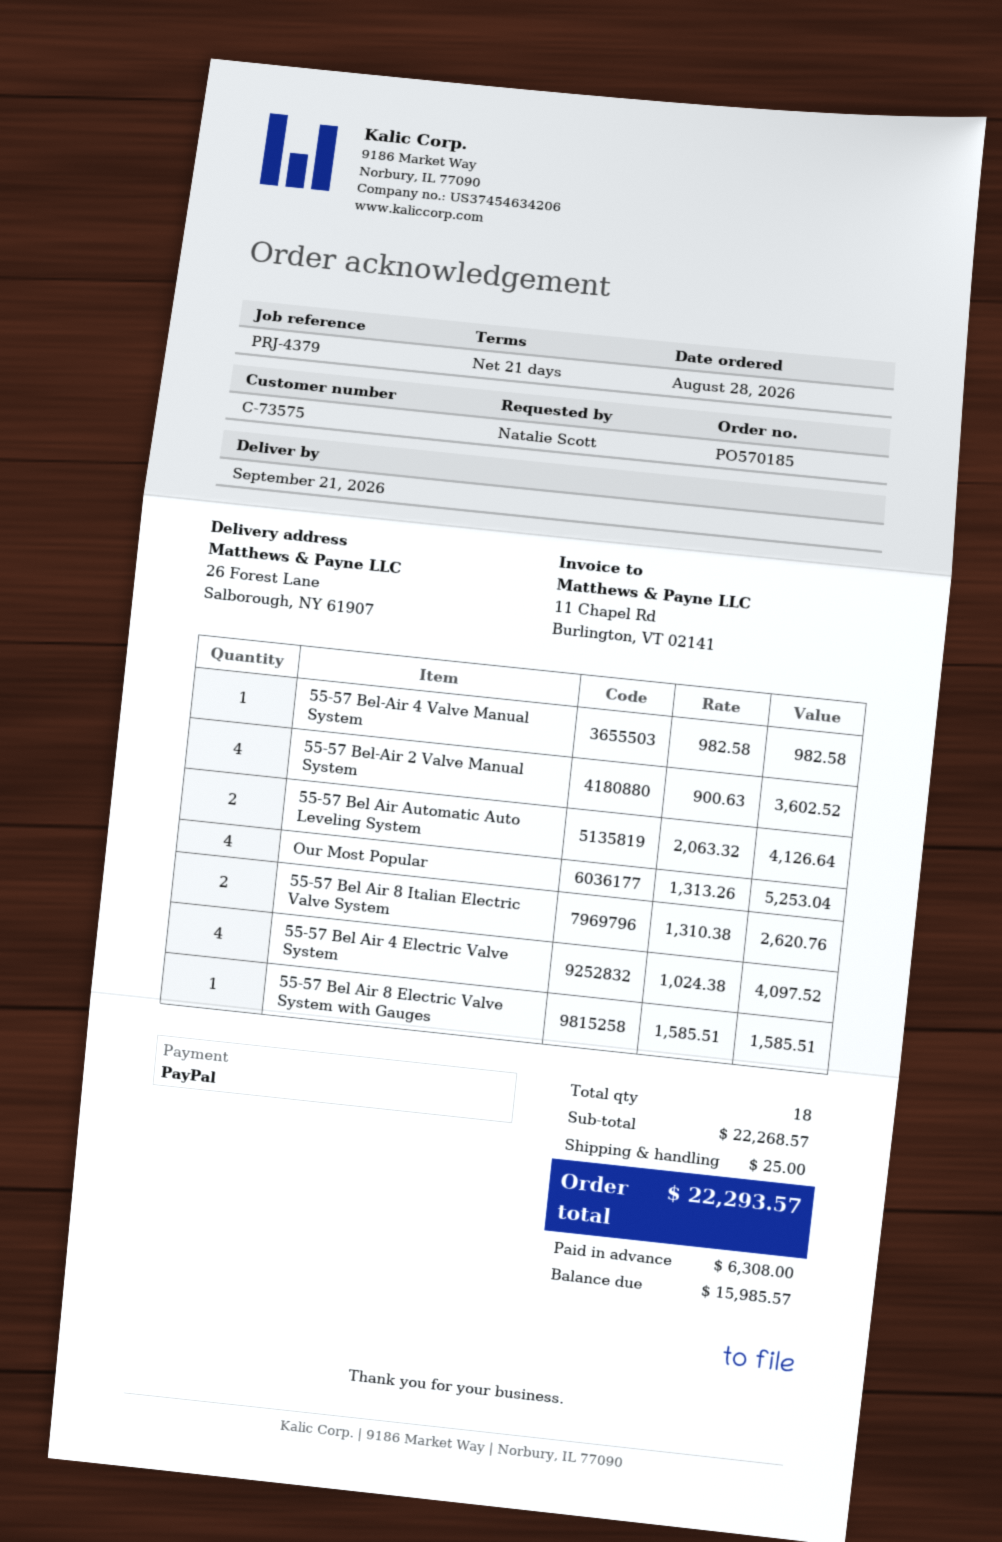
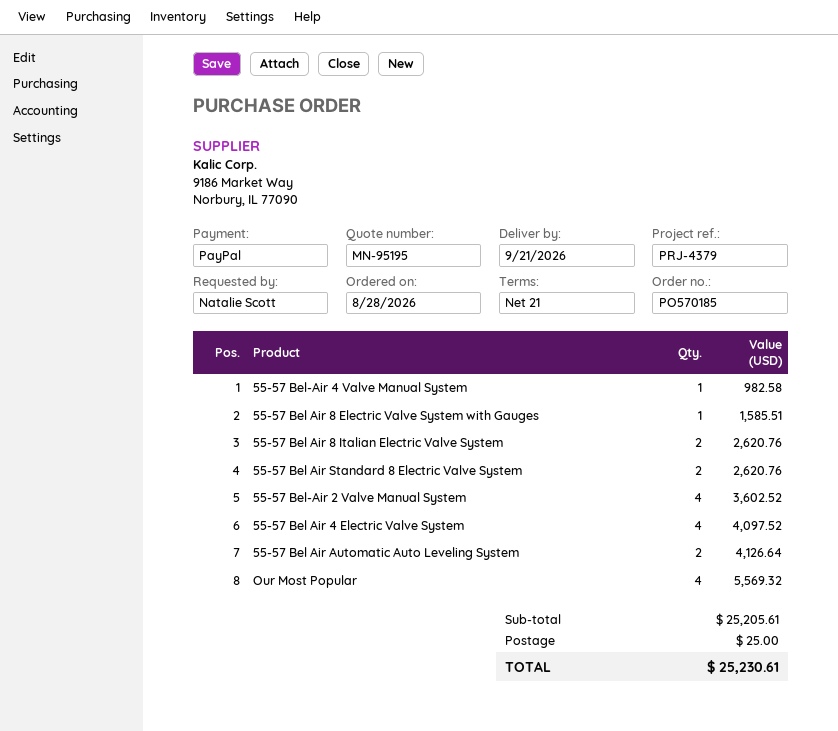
Our Most Popular: 4 for 5253.04 -> 4 for 5569.32
55-57 Bel Air Standard 8 Electric Valve System: none -> 2 for 2620.76
subtotal: 22268.57 -> 25205.61
total: 22293.57 -> 25230.61

